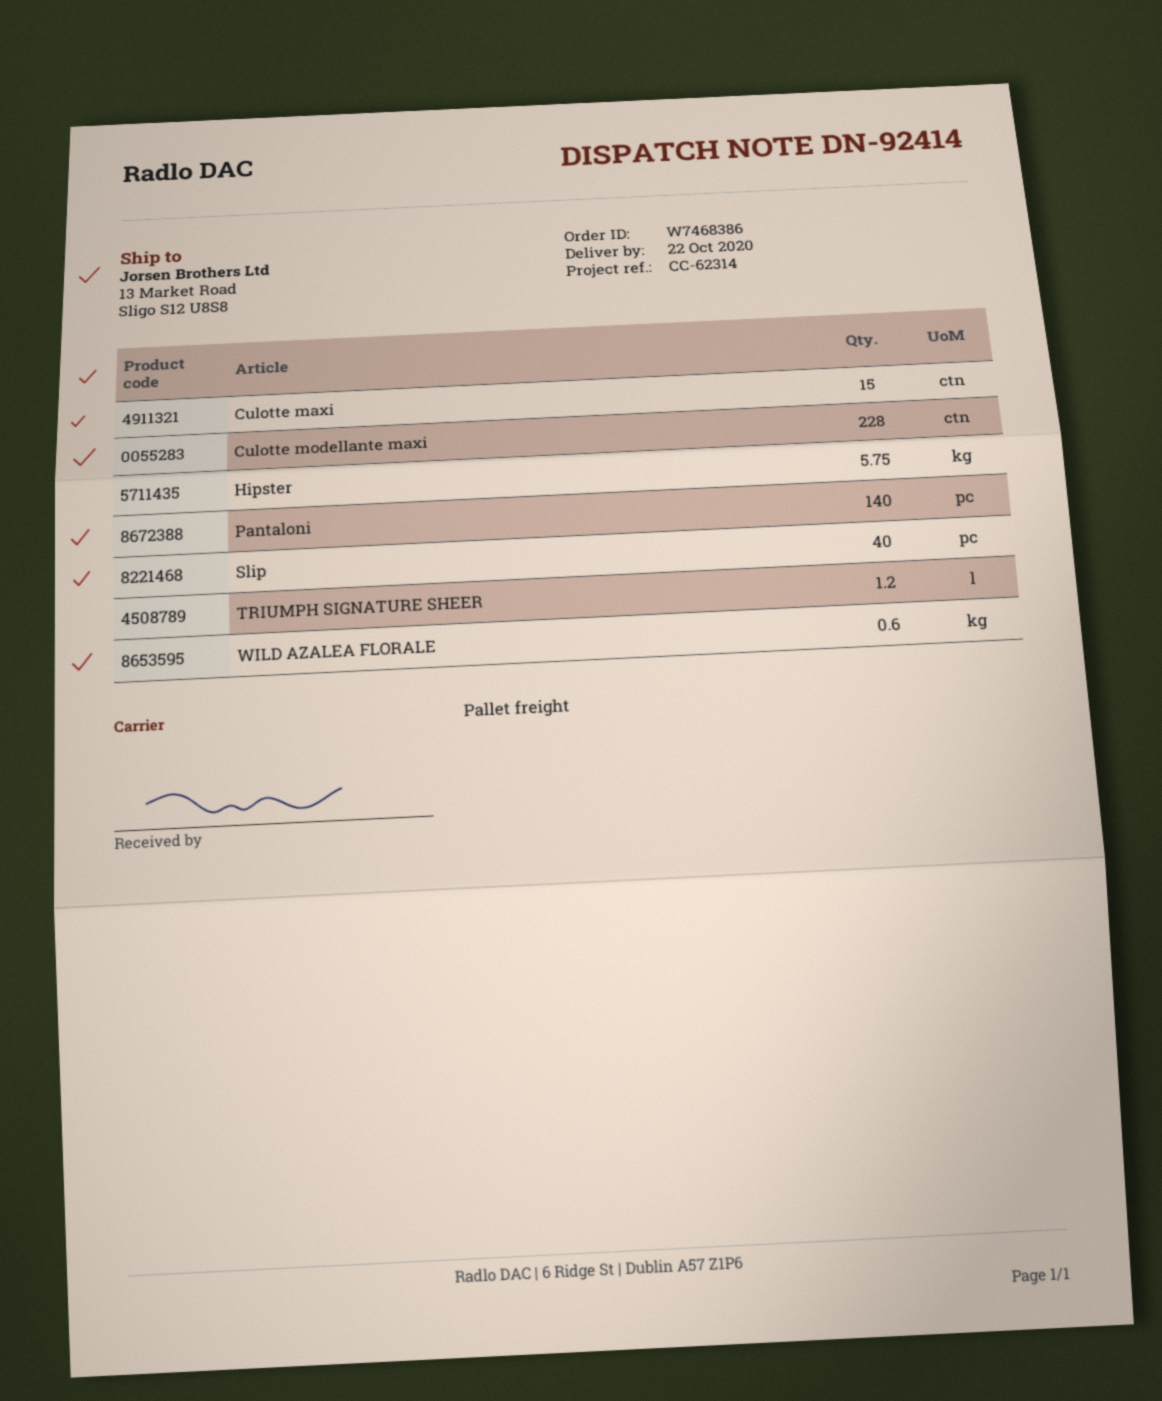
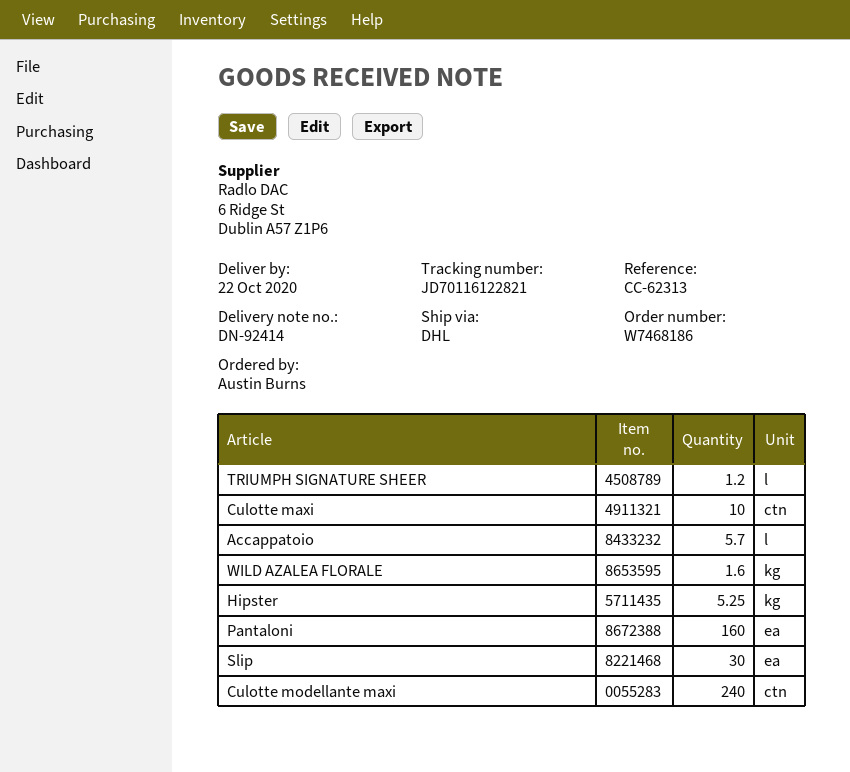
order number: W7468386 -> W7468186
reference: CC-62314 -> CC-62313
shipping method: pallet freight -> DHL
Culotte maxi: 15 -> 10
Culotte modellante maxi: 228 -> 240
Hipster: 5.75 -> 5.25
Pantaloni: 140 -> 160
Slip: 40 -> 30
WILD AZALEA FLORALE: 0.6 -> 1.6
Accappatoio: none -> 5.7

